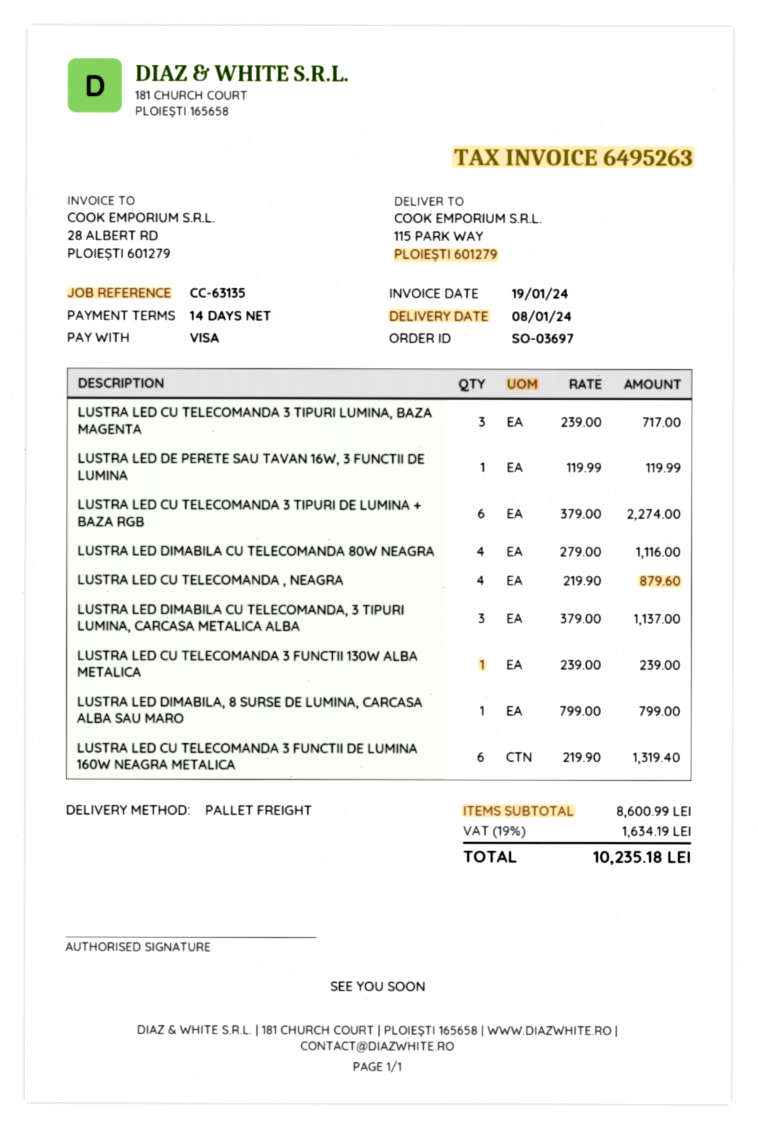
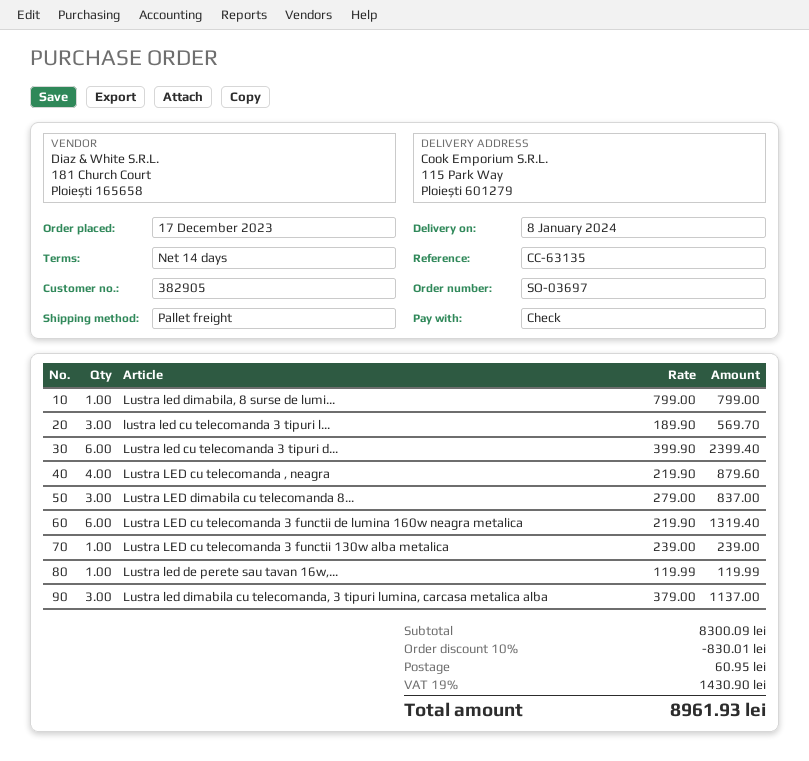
payment method: Visa -> cheque
LUSTRA LED CU TELECOMANDA 3 TIPURI LUMINA, BAZA MAGENTA: 3 x 239.00 = 717.00 -> 3 x 189.90 = 569.70
LUSTRA LED CU TELECOMANDA 3 TIPURI DE LUMINA + BAZA RGB: 6 x 379.00 = 2274.00 -> 6 x 399.90 = 2399.40
LUSTRA LED DIMABILA CU TELECOMANDA 80W NEAGRA: 4 x 279.00 = 1116.00 -> 3 x 279.00 = 837.00
subtotal: 8600.99 -> 8300.09
discount: none -> 10% = 830.01
shipping: none -> 60.95
tax: 19% = 1634.19 -> 19% = 1430.90
total: 10235.18 -> 8961.93

